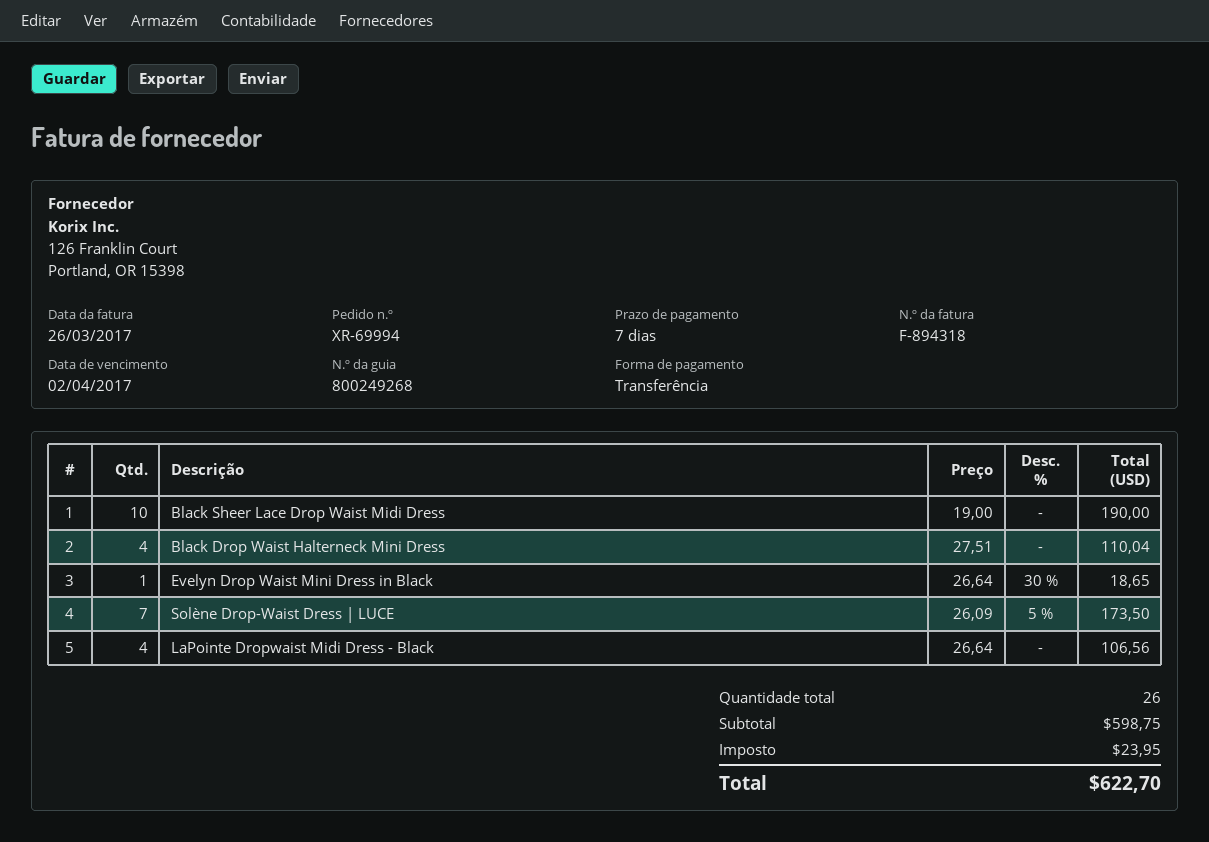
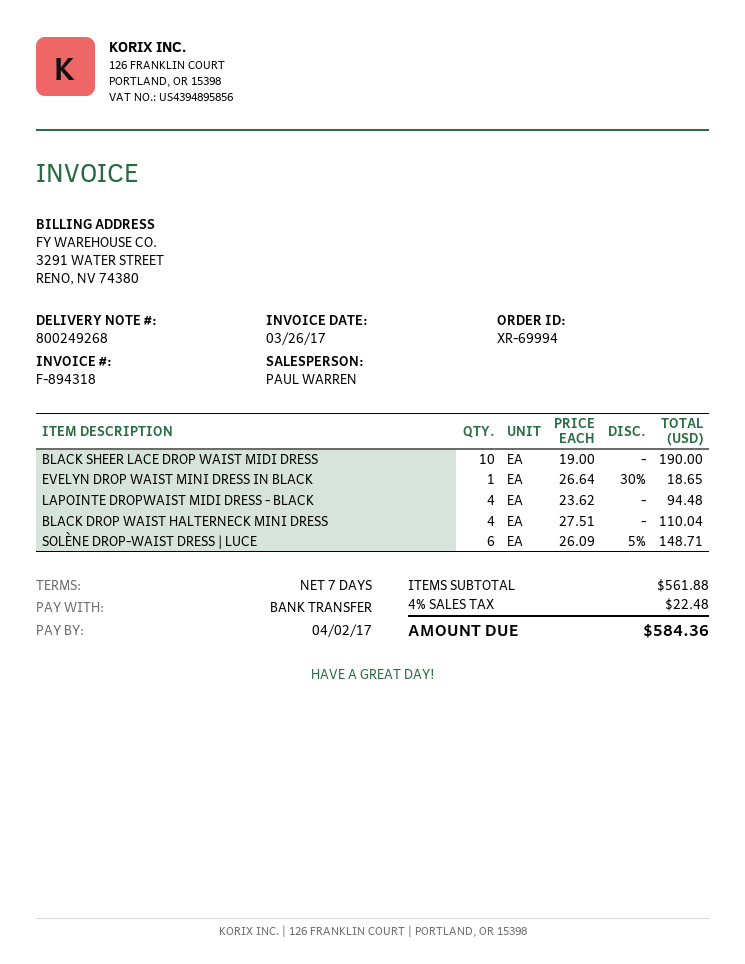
Solène Drop-Waist Dress | LUCE: 7 x 26.09 - 5% = 173.50 -> 6 x 26.09 - 5% = 148.71
LaPointe Dropwaist Midi Dress - Black: 4 x 26.64 = 106.56 -> 4 x 23.62 = 94.48
subtotal: 598.75 -> 561.88
tax: 23.95 -> 22.48
total: 622.70 -> 584.36

